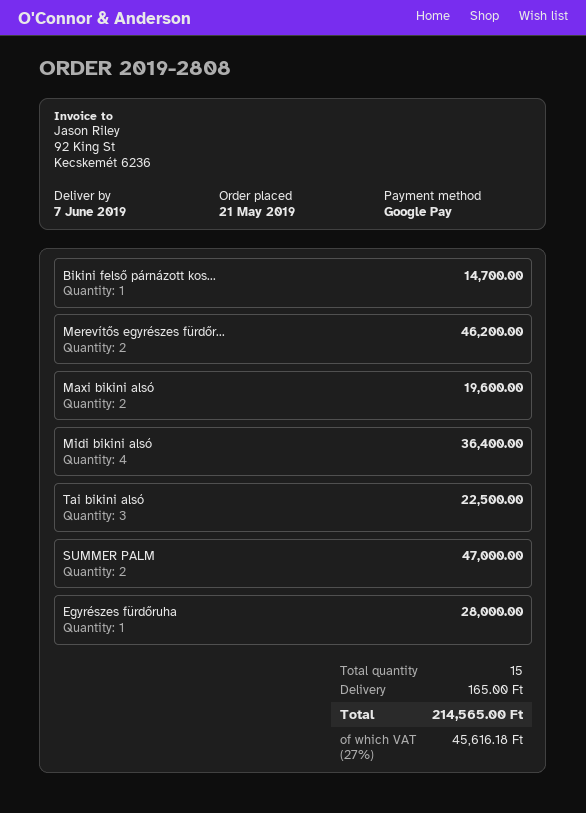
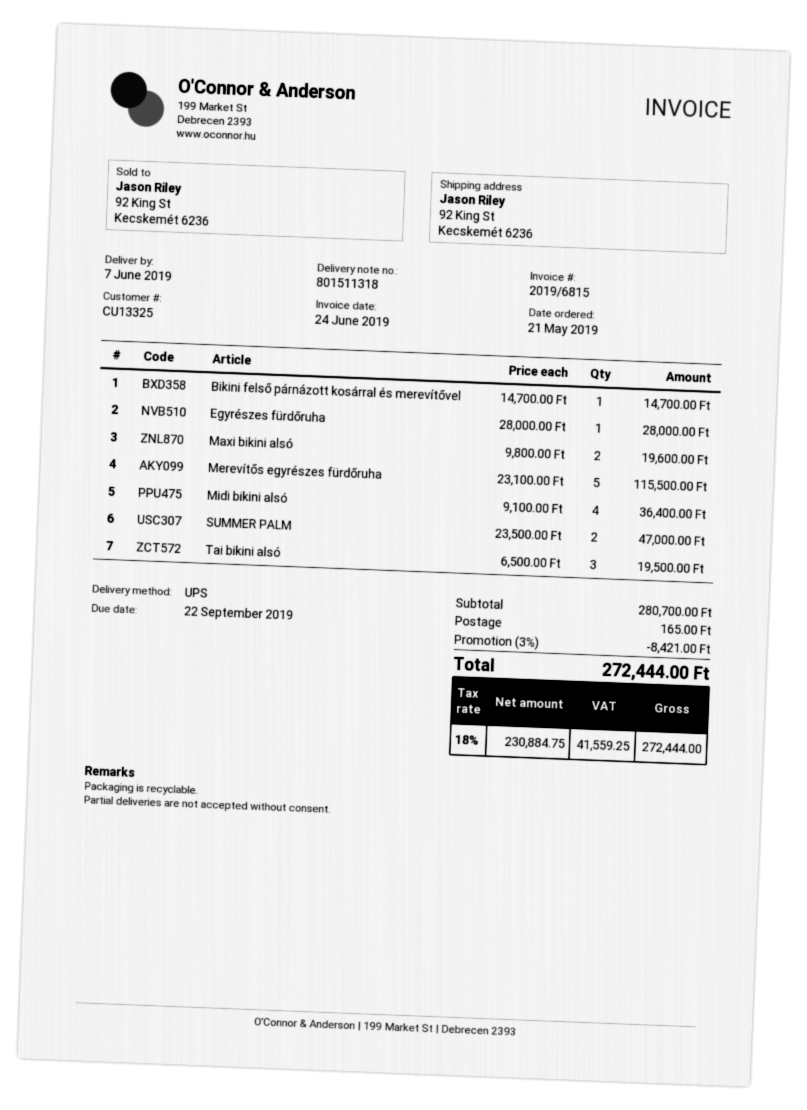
Merevítős egyrészes fürdőr...: 2 for 46200.00 -> 5 for 115500.00
Tai bikini alsó: 3 for 22500.00 -> 3 for 19500.00
discount: none -> 3% = 8421.00
tax: 27% = 45616.18 -> 18% = 41559.25
total: 214565.00 -> 272444.00

